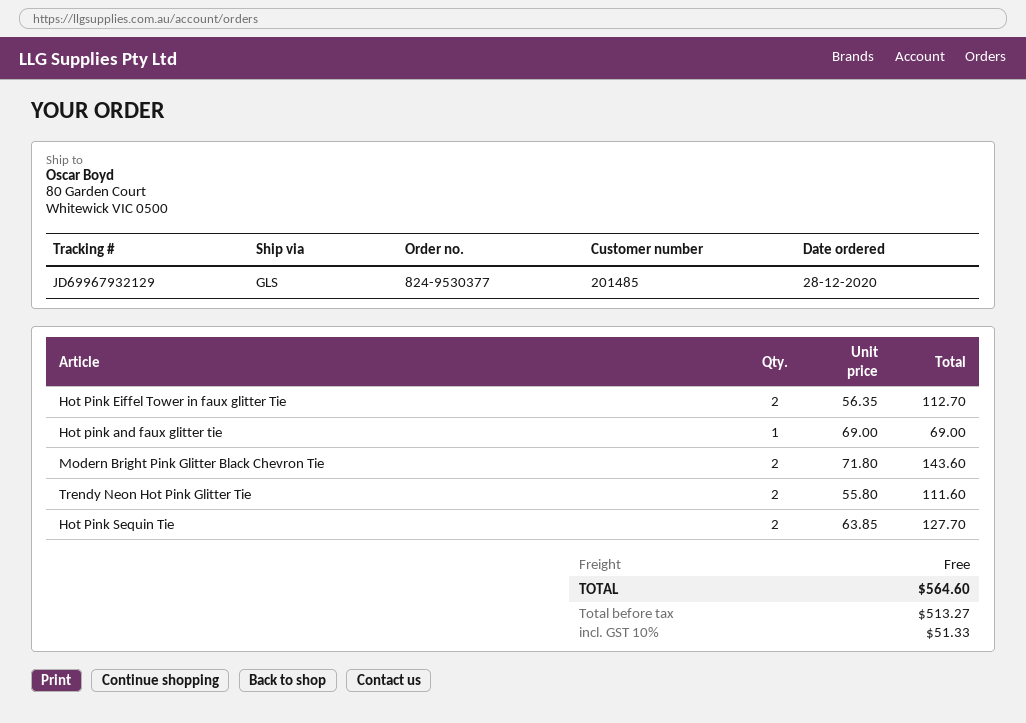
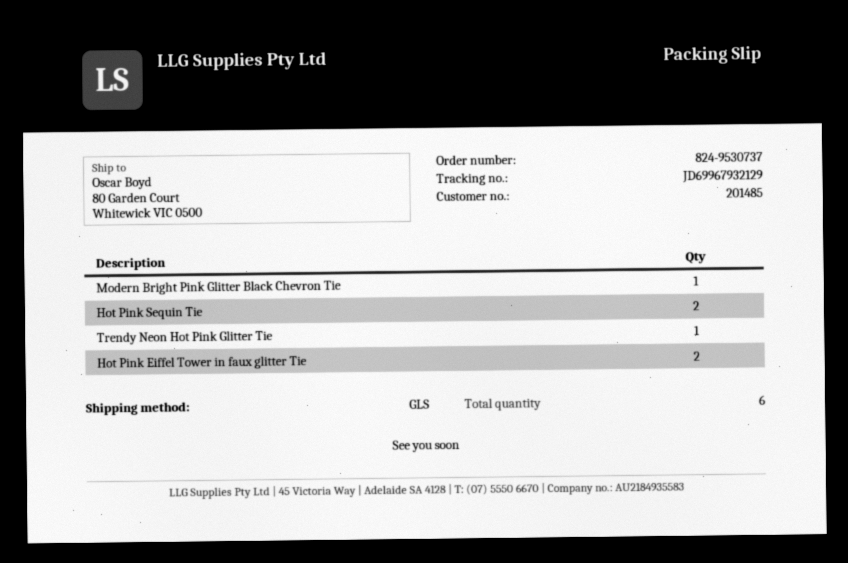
order number: 824-9530377 -> 824-9530737
Hot pink and faux glitter tie: 1 -> none
Modern Bright Pink Glitter Black Chevron Tie: 2 -> 1
Trendy Neon Hot Pink Glitter Tie: 2 -> 1

